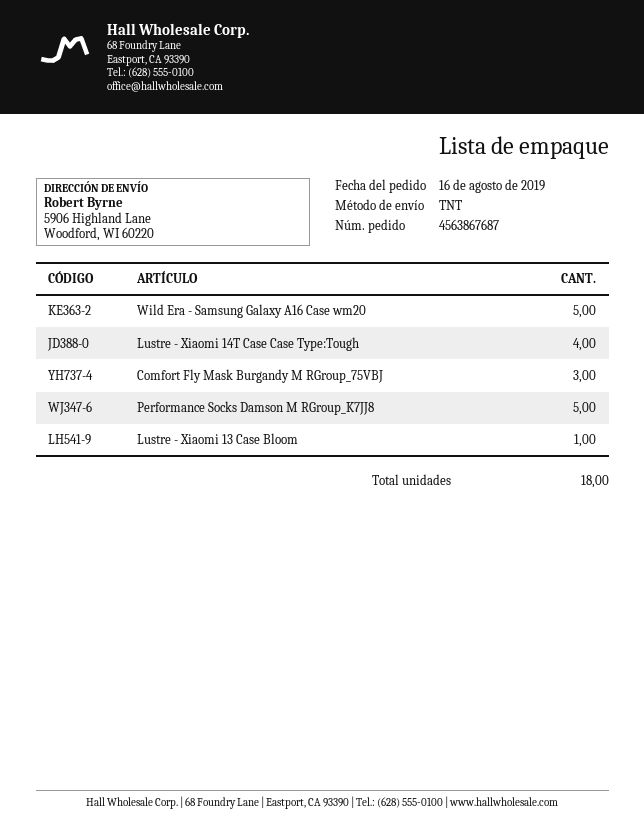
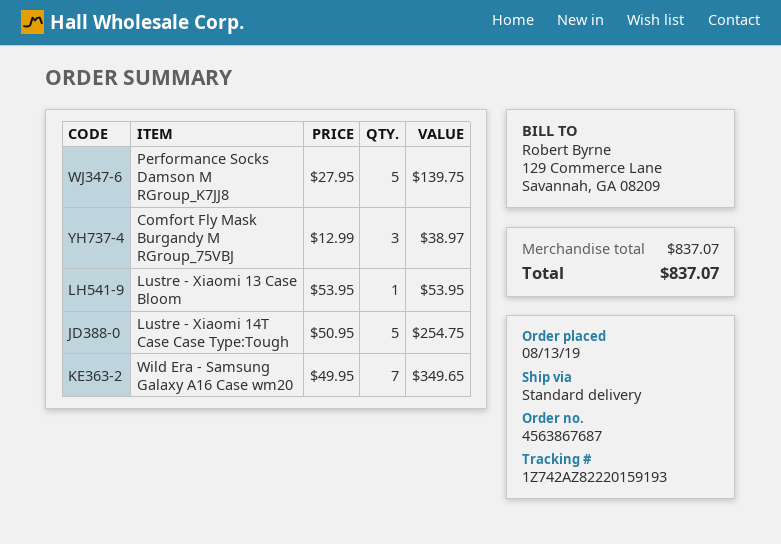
order date: 2019-08-16 -> 2019-08-13
shipping method: TNT -> standard
Wild Era - Samsung Galaxy A16 Case wm20: 5 -> 7
Lustre - Xiaomi 14T Case Case Type:Tough: 4 -> 5

